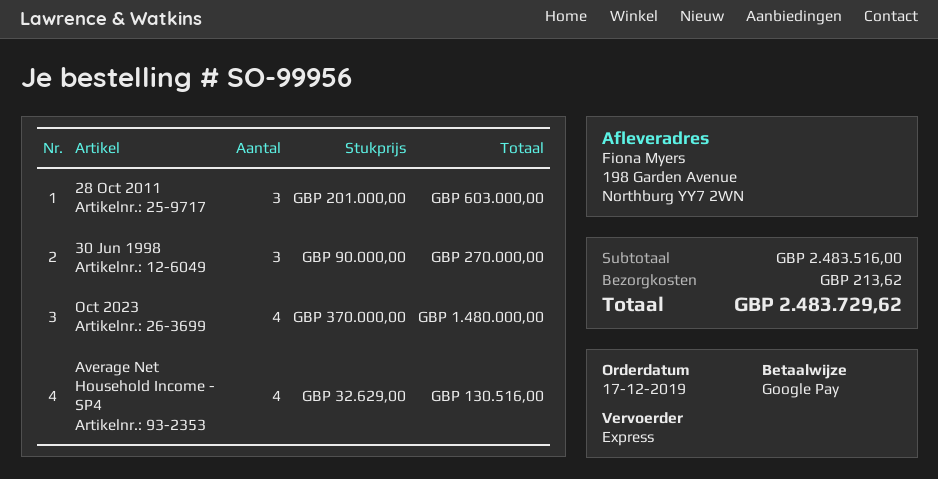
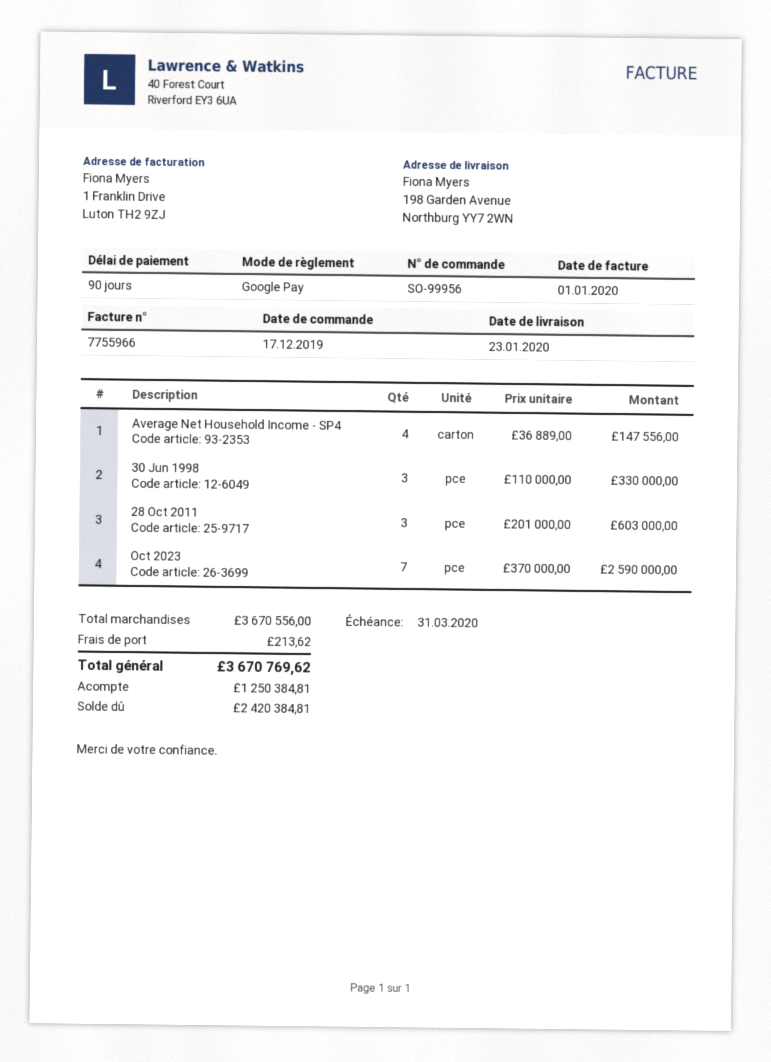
30 Jun 1998: 3 x 90000.00 = 270000.00 -> 3 x 110000.00 = 330000.00
Oct 2023: 4 x 370000.00 = 1480000.00 -> 7 x 370000.00 = 2590000.00
Average Net Household Income - SP4: 4 x 32629.00 = 130516.00 -> 4 x 36889.00 = 147556.00
subtotal: 2483516.00 -> 3670556.00
total: 2483729.62 -> 3670769.62

